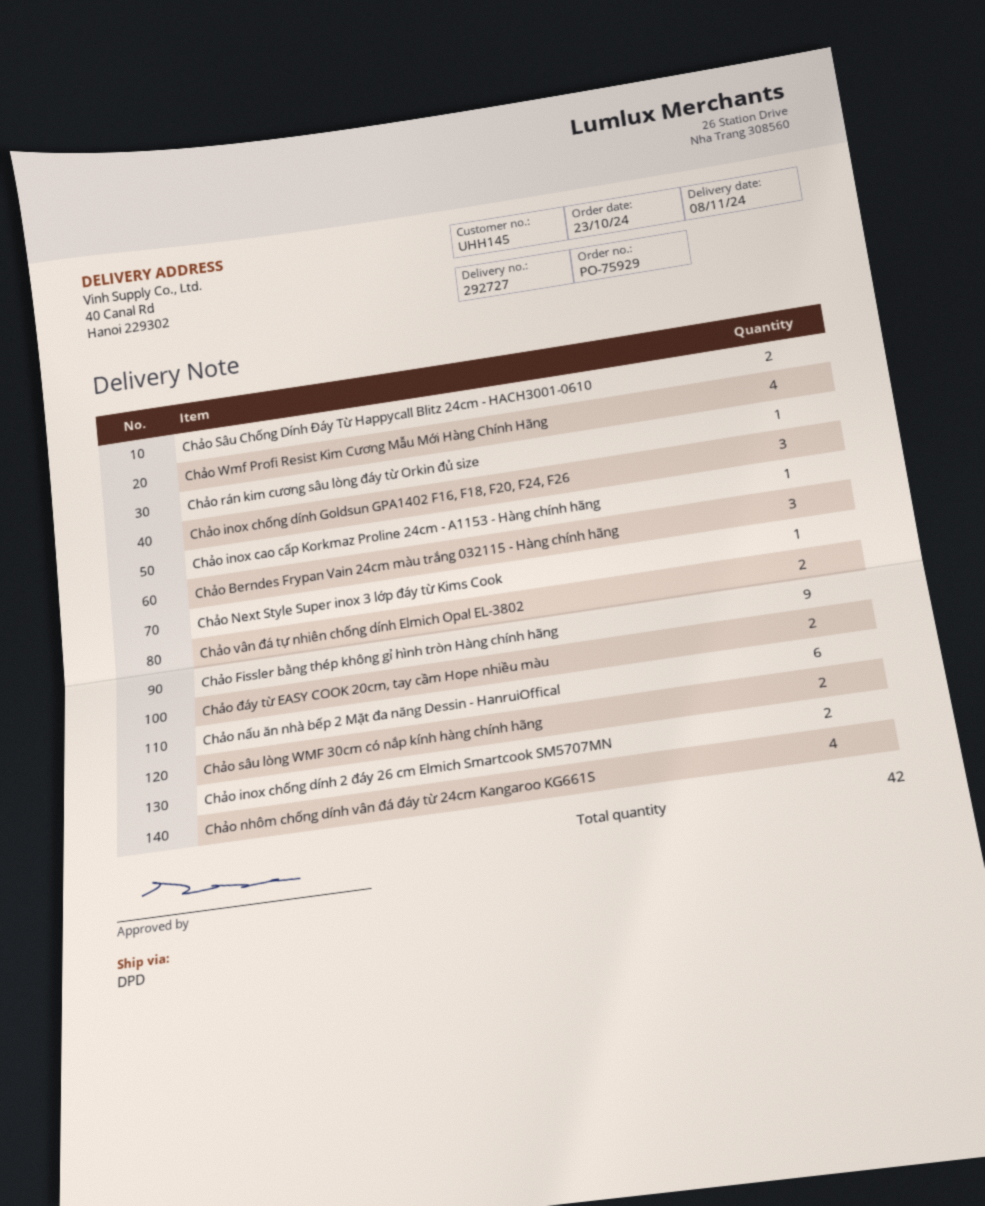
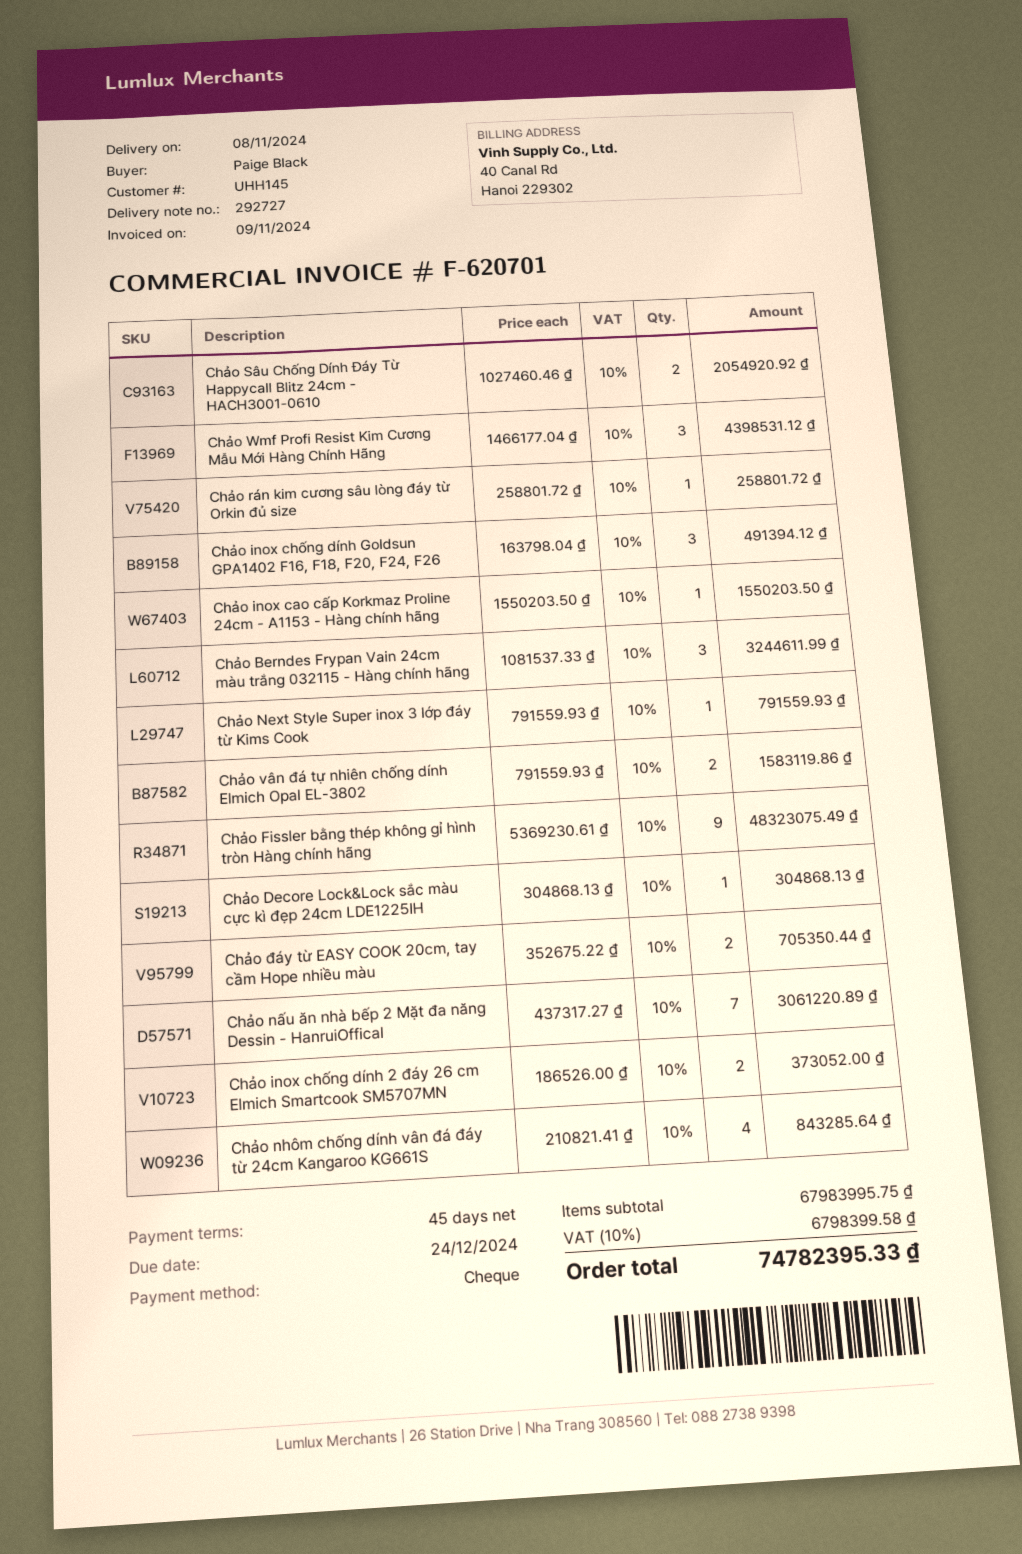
Chảo Wmf Profi Resist Kim Cương Mẫu Mới Hàng Chính Hãng: 4 -> 3
Chảo nấu ăn nhà bếp 2 Mặt đa năng Dessin - HanruiOffical: 6 -> 7
Chảo sâu lòng WMF 30cm có nắp kính hàng chính hãng: 2 -> none
Chảo Decore Lock&Lock sắc màu cực kì đẹp 24cm LDE1225IH: none -> 1

